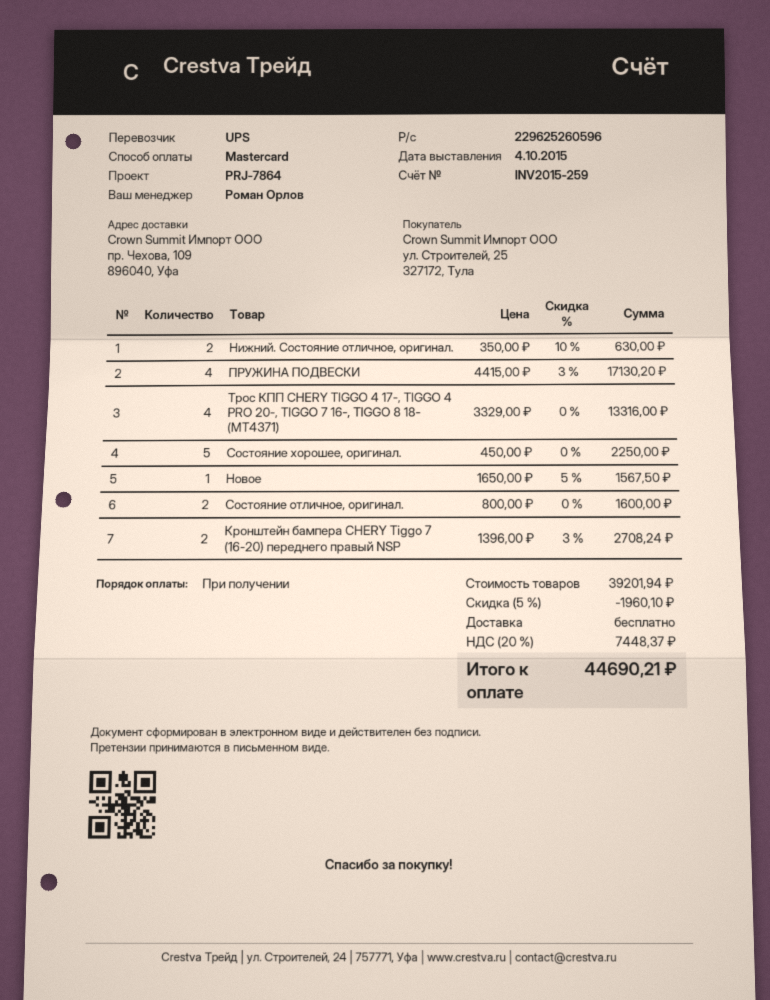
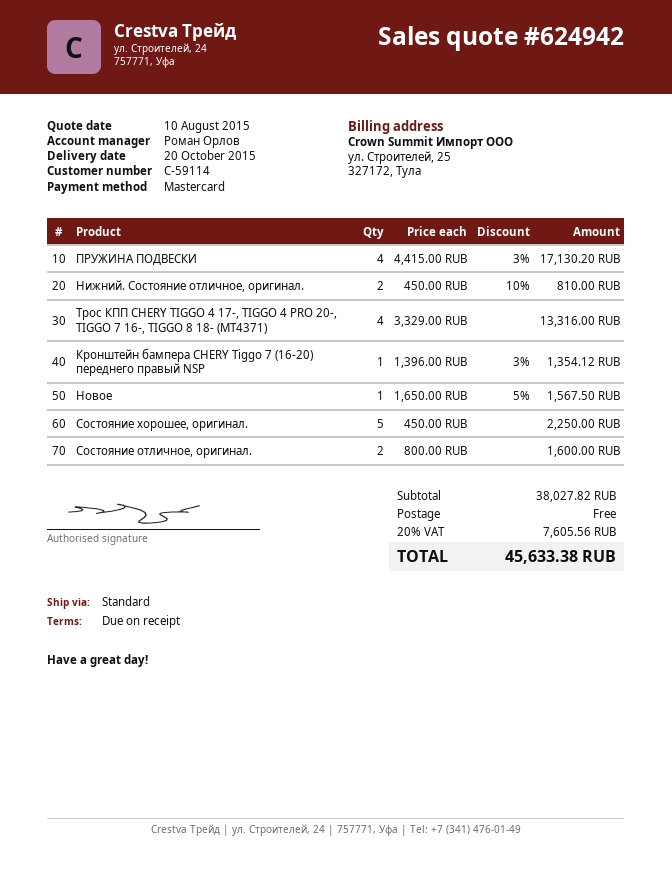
shipping method: UPS -> standard
Нижний. Состояние отличное, оригинал.: 2 x 350.00 - 10% = 630.00 -> 2 x 450.00 - 10% = 810.00
Кронштейн бампера CHERY Tiggo 7 (16-20) переднего правый NSP: 2 x 1396.00 - 3% = 2708.24 -> 1 x 1396.00 - 3% = 1354.12
subtotal: 39201.94 -> 38027.82
discount: 5% = 1960.10 -> none
tax: 20% = 7448.37 -> 20% = 7605.56
total: 44690.21 -> 45633.38

